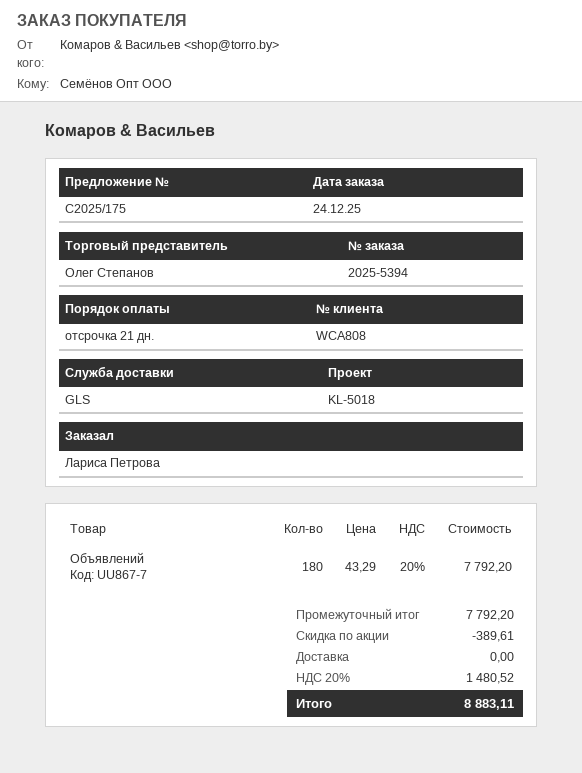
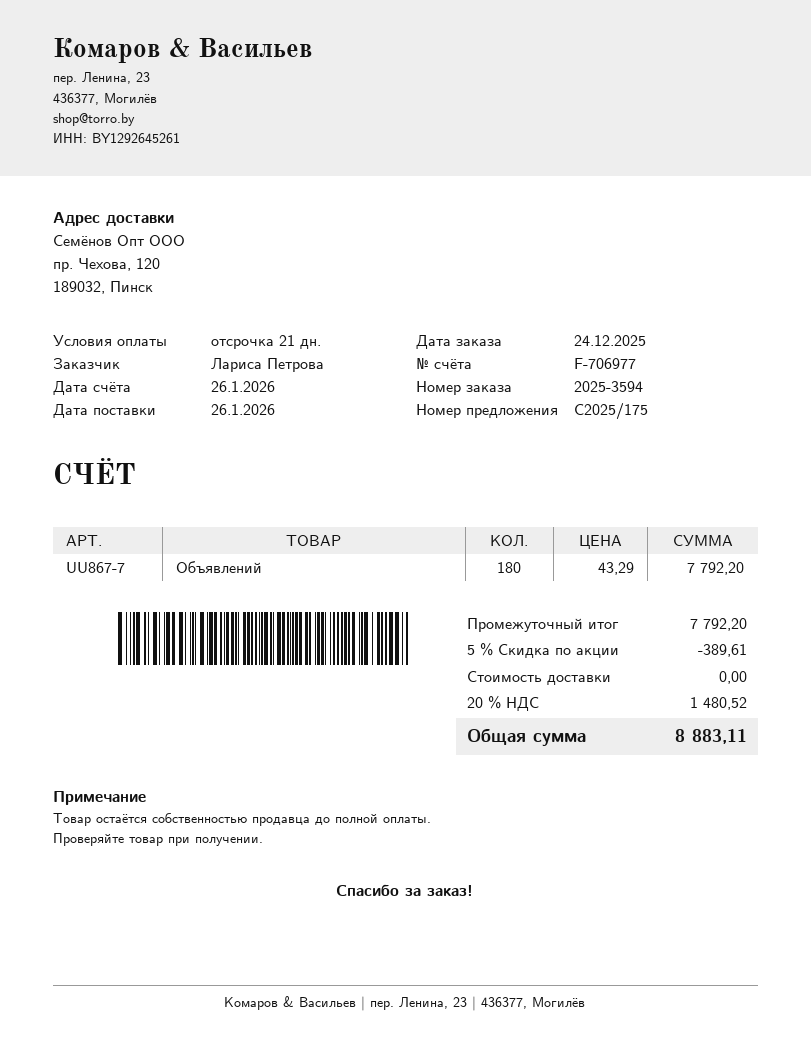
order number: 2025-5394 -> 2025-3594

